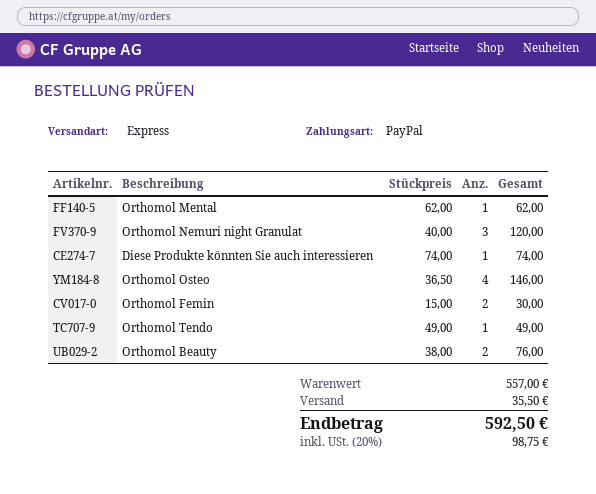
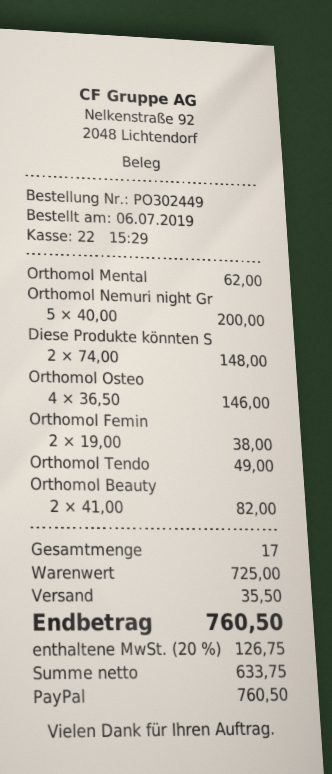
Orthomol Nemuri night Granulat: 3 x 40.00 = 120.00 -> 5 x 40.00 = 200.00
Diese Produkte könnten Sie auch interessieren: 1 x 74.00 = 74.00 -> 2 x 74.00 = 148.00
Orthomol Femin: 2 x 15.00 = 30.00 -> 2 x 19.00 = 38.00
Orthomol Beauty: 2 x 38.00 = 76.00 -> 2 x 41.00 = 82.00
subtotal: 557.00 -> 725.00
tax: 20% = 98.75 -> 20% = 126.75
total: 592.50 -> 760.50

